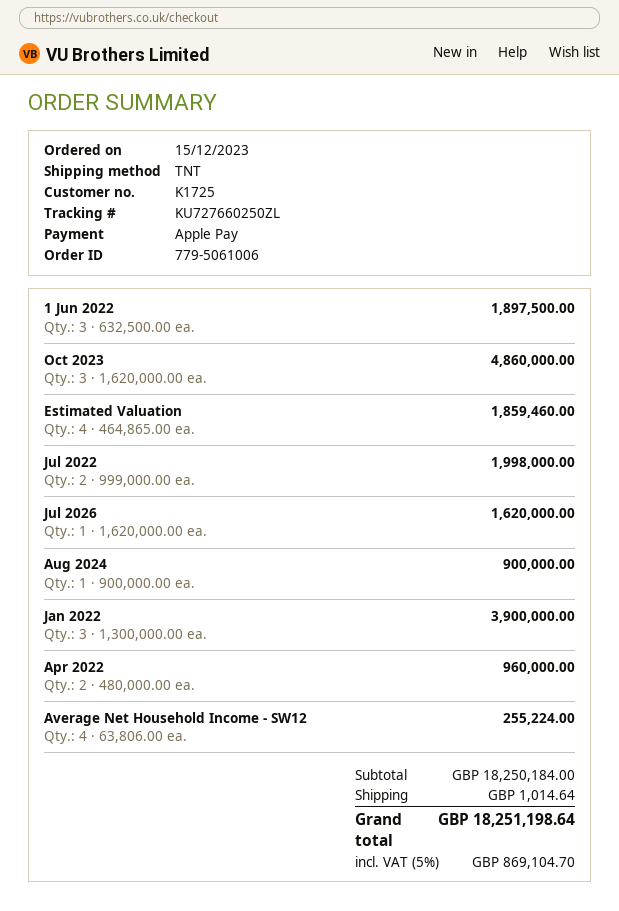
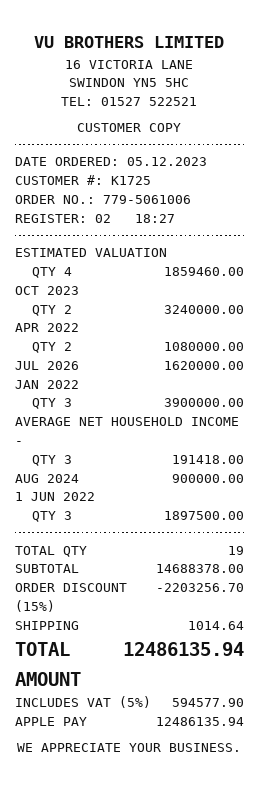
order date: 2023-12-15 -> 2023-12-05
Oct 2023: 3 for 4860000.00 -> 2 for 3240000.00
Jul 2022: 2 for 1998000.00 -> none
Apr 2022: 2 for 960000.00 -> 2 for 1080000.00
Average Net Household Income - SW12: 4 for 255224.00 -> 3 for 191418.00
subtotal: 18250184.00 -> 14688378.00
discount: none -> 15% = 2203256.70
tax: 5% = 869104.70 -> 5% = 594577.90
total: 18251198.64 -> 12486135.94

